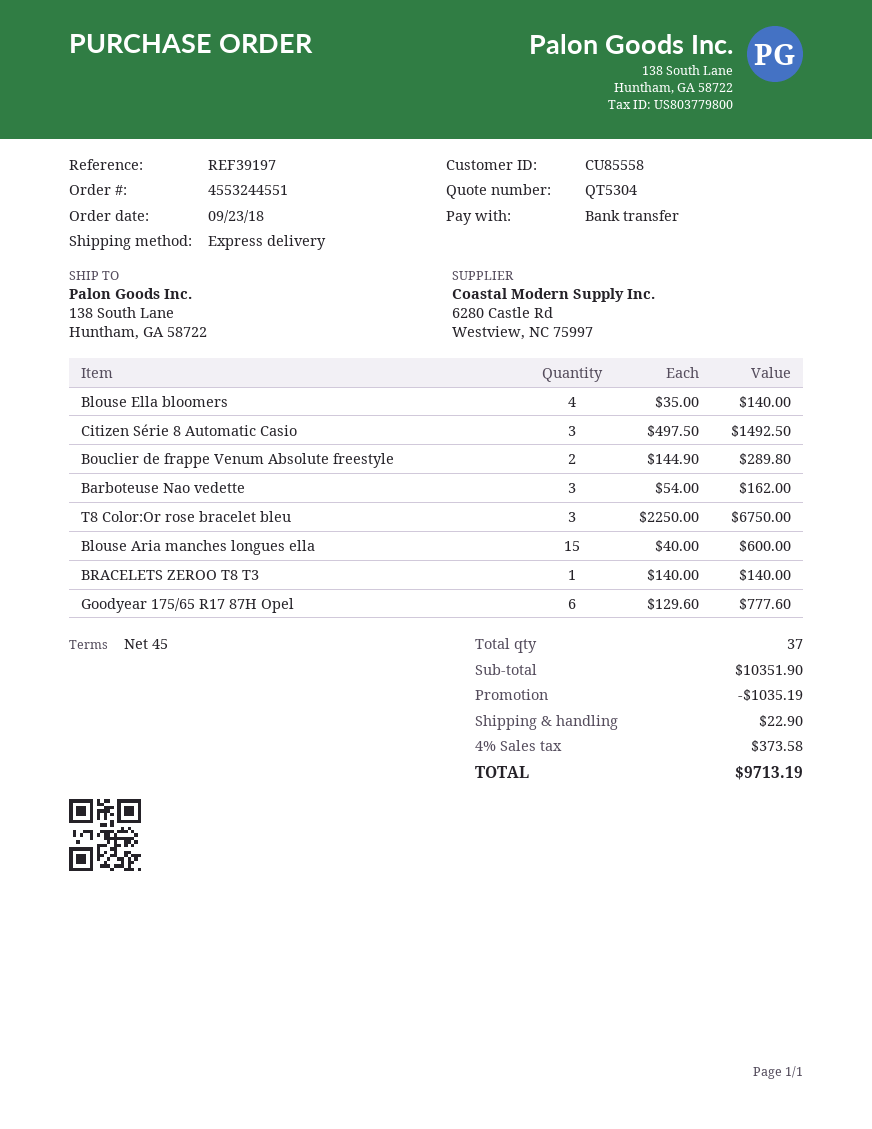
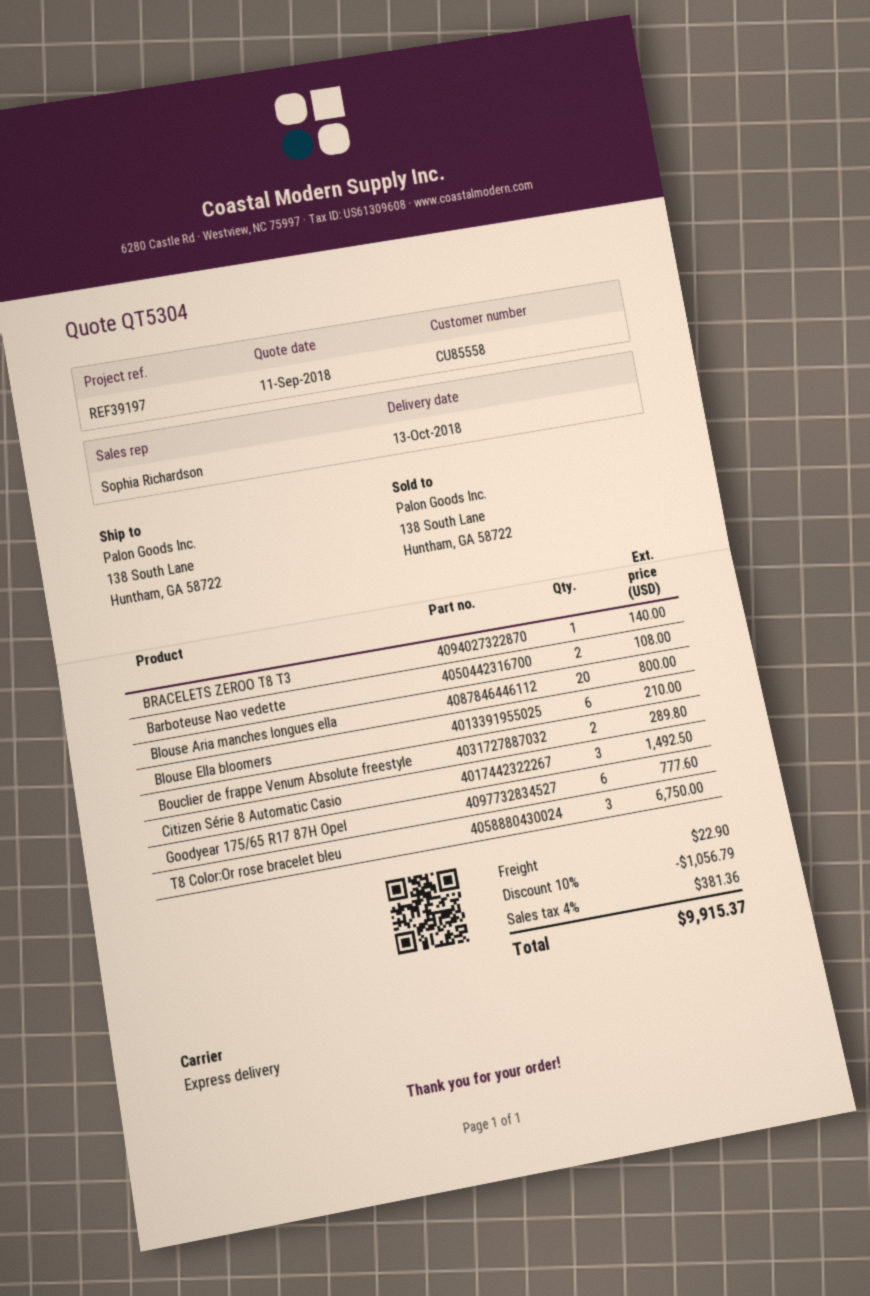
Blouse Ella bloomers: 4 for 140.00 -> 6 for 210.00
Barboteuse Nao vedette: 3 for 162.00 -> 2 for 108.00
Blouse Aria manches longues ella: 15 for 600.00 -> 20 for 800.00
discount: 1035.19 -> 1056.79
tax: 4% = 373.58 -> 4% = 381.36
total: 9713.19 -> 9915.37

